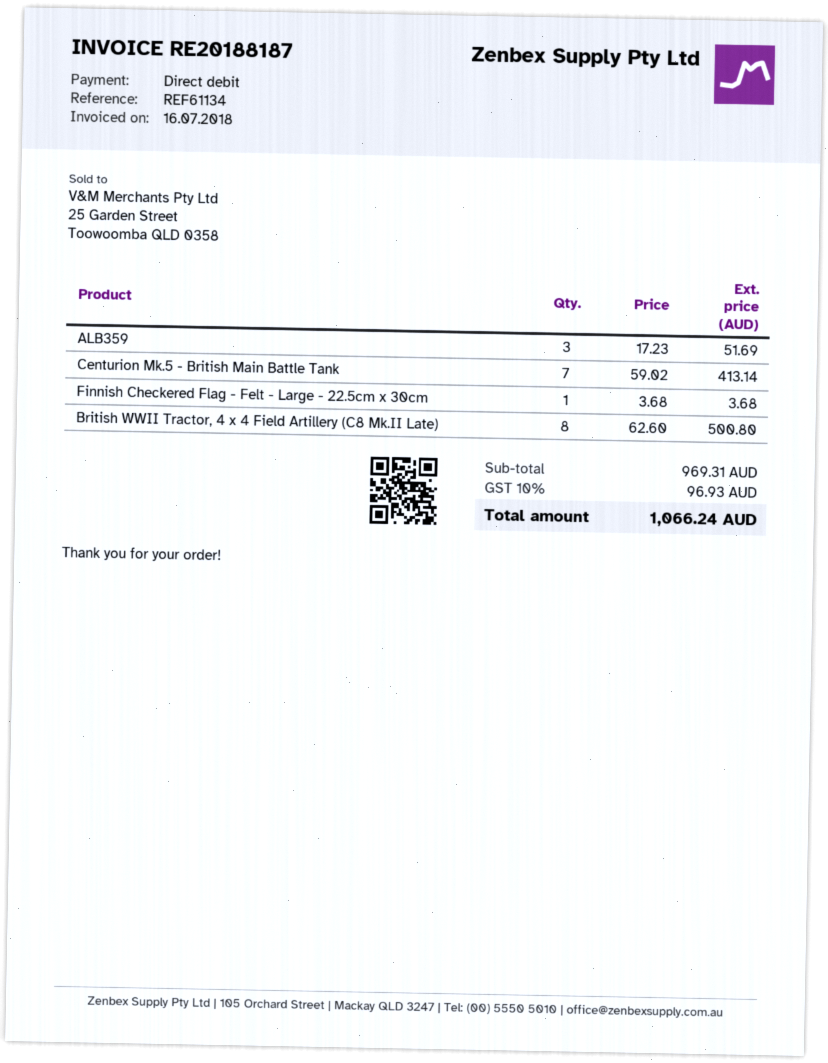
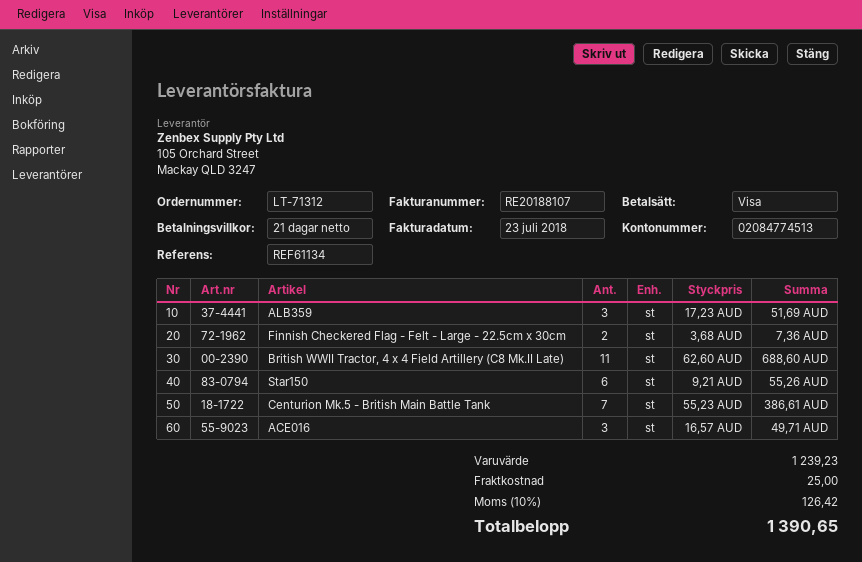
invoice number: RE20188187 -> RE20188107
invoice date: 2018-07-16 -> 2018-07-23
payment method: direct debit -> Visa
Centurion Mk.5 - British Main Battle Tank: 7 x 59.02 = 413.14 -> 7 x 55.23 = 386.61
Finnish Checkered Flag - Felt - Large - 22.5cm x 30cm: 1 x 3.68 = 3.68 -> 2 x 3.68 = 7.36
British WWII Tractor, 4 x 4 Field Artillery (C8 Mk.II Late): 8 x 62.60 = 500.80 -> 11 x 62.60 = 688.60
Star150: none -> 6 x 9.21 = 55.26
ACE016: none -> 3 x 16.57 = 49.71
subtotal: 969.31 -> 1239.23
shipping: none -> 25.00
tax: 10% = 96.93 -> 10% = 126.42
total: 1066.24 -> 1390.65

